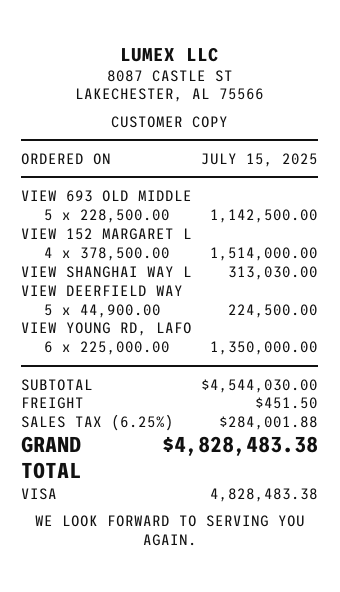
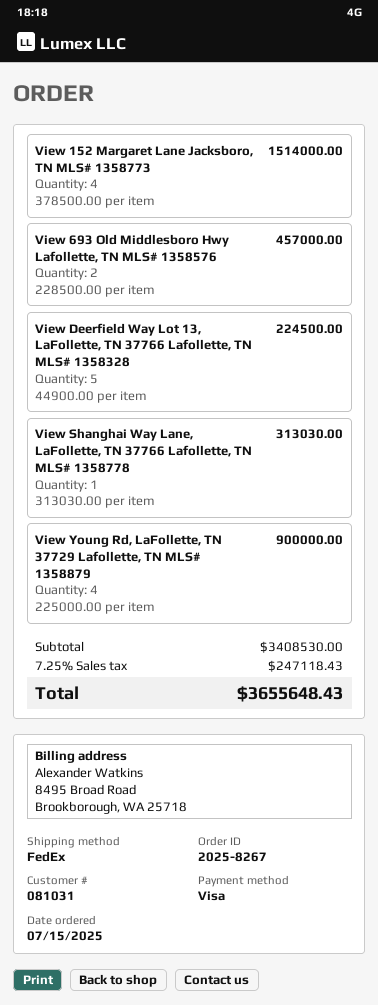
VIEW 693 OLD MIDDLE: 5 x 228500.00 = 1142500.00 -> 2 x 228500.00 = 457000.00
VIEW YOUNG RD, LAFO: 6 x 225000.00 = 1350000.00 -> 4 x 225000.00 = 900000.00
subtotal: 4544030.00 -> 3408530.00
shipping: 451.50 -> none
tax: 6.25% = 284001.88 -> 7.25% = 247118.43
total: 4828483.38 -> 3655648.43

